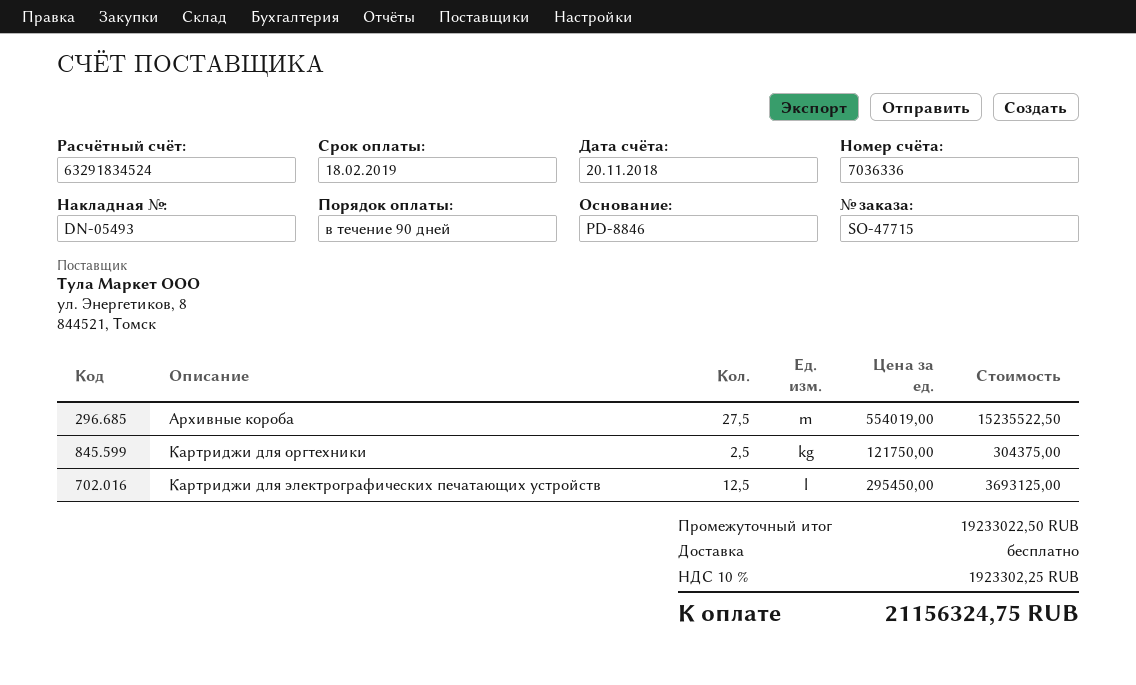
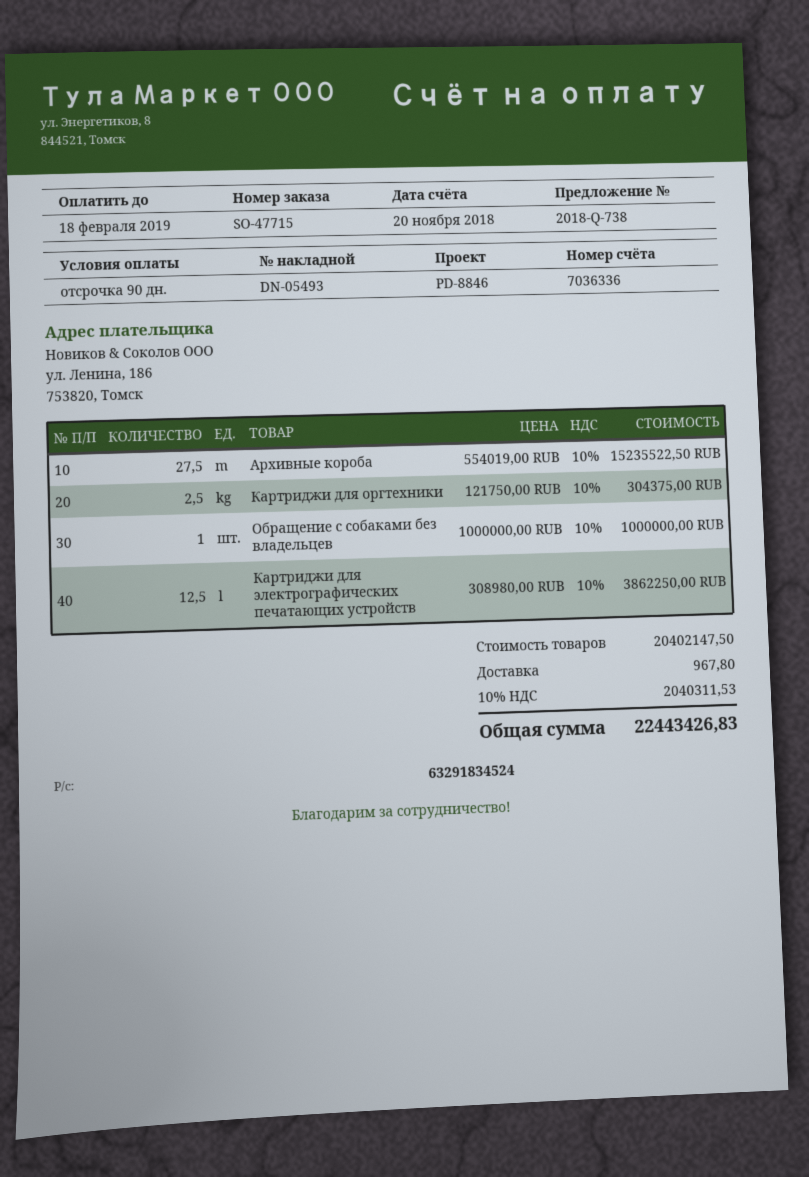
Картриджи для электрографических печатающих устройств: 12.5 x 295450.00 = 3693125.00 -> 12.5 x 308980.00 = 3862250.00
Обращение с собаками без владельцев: none -> 1 x 1000000.00 = 1000000.00
subtotal: 19233022.50 -> 20402147.50
shipping: 0.00 -> 967.80
tax: 10% = 1923302.25 -> 10% = 2040311.53
total: 21156324.75 -> 22443426.83

